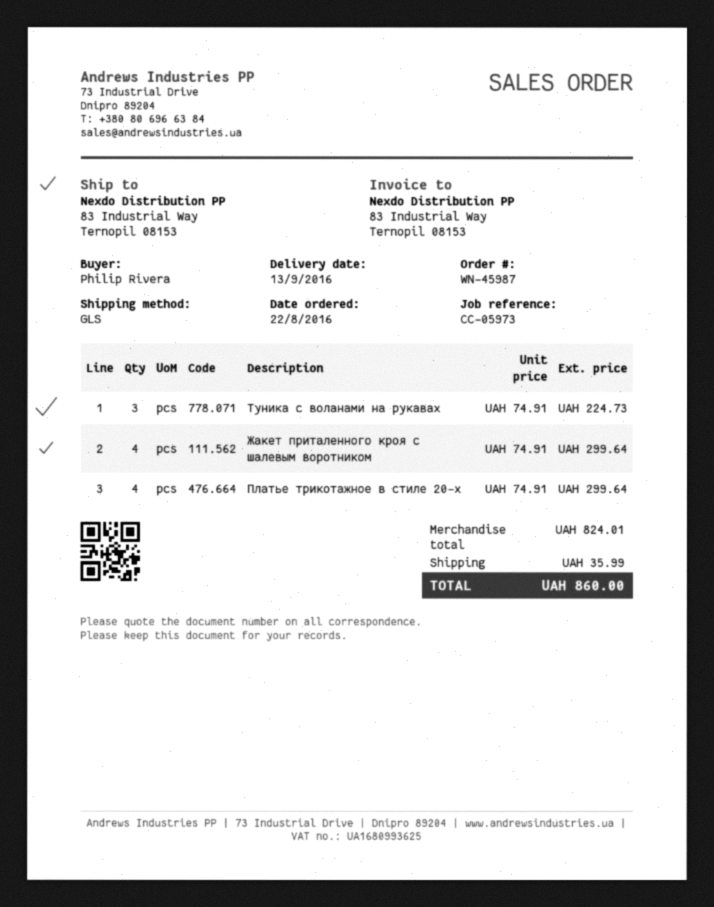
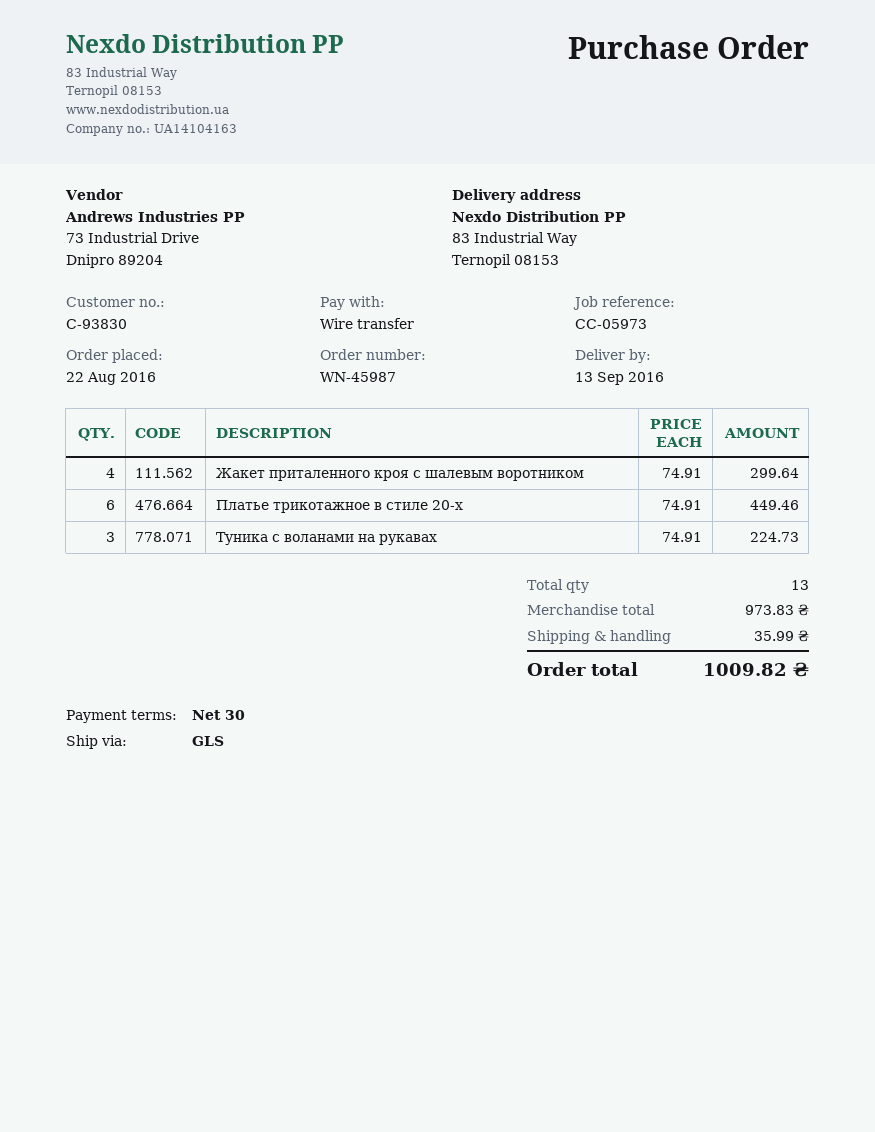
Платье трикотажное в стиле 20-х: 4 x 74.91 = 299.64 -> 6 x 74.91 = 449.46
subtotal: 824.01 -> 973.83
total: 860.00 -> 1009.82

